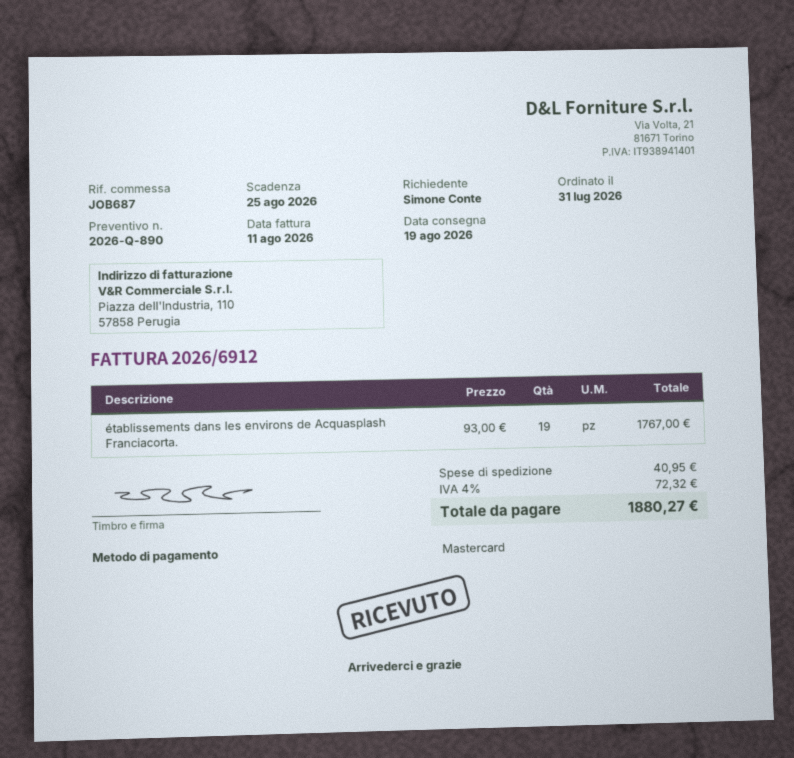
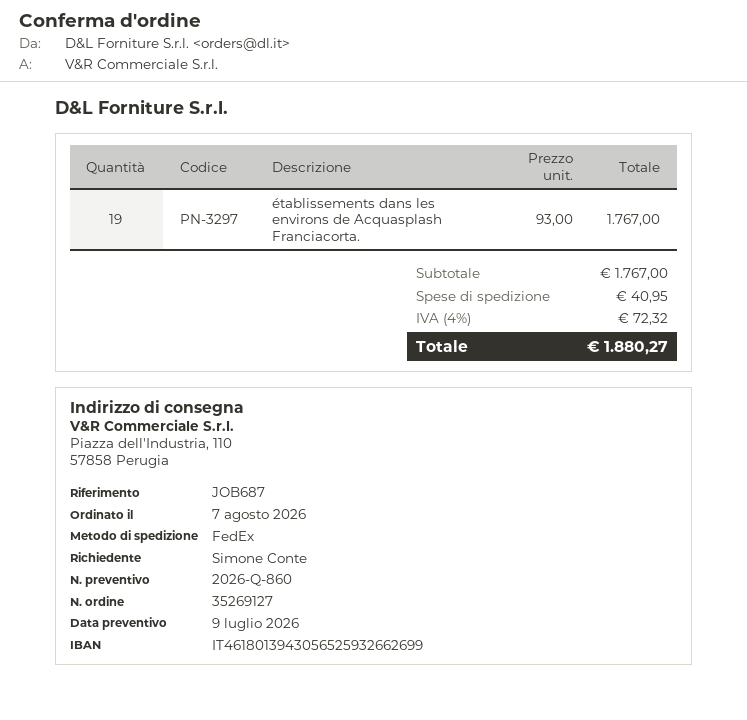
quote number: 2026-Q-890 -> 2026-Q-860
order date: 2026-07-31 -> 2026-08-07

